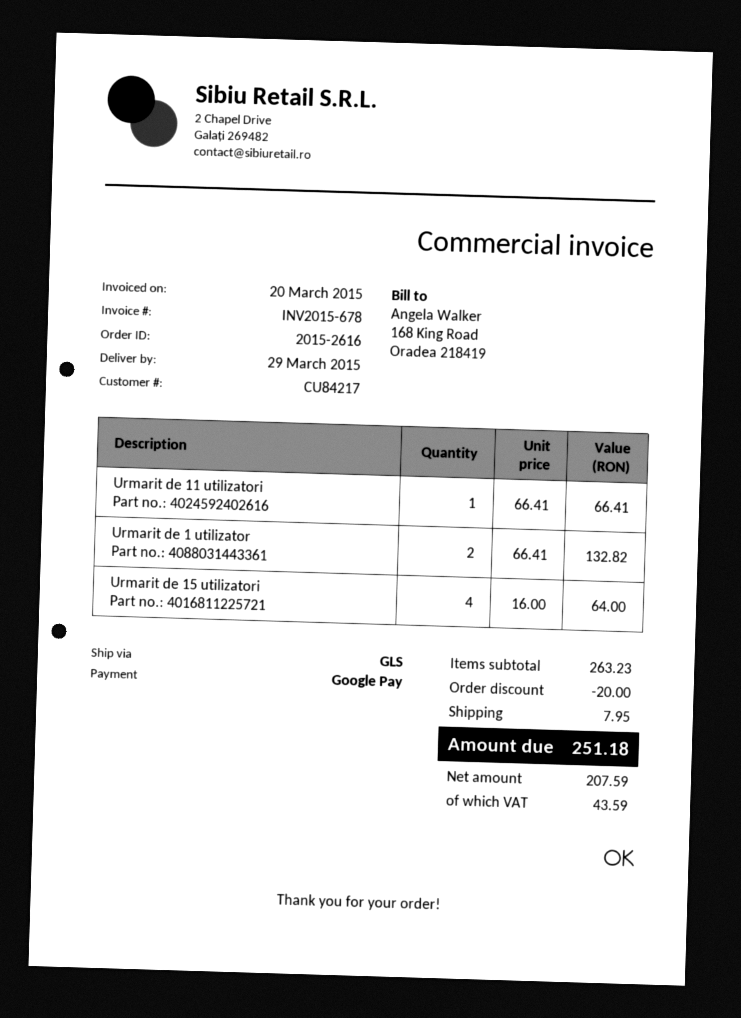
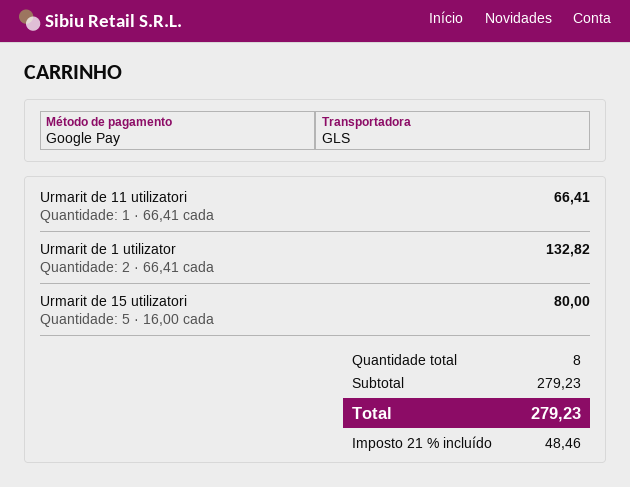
Urmarit de 15 utilizatori: 4 x 16.00 = 64.00 -> 5 x 16.00 = 80.00
subtotal: 263.23 -> 279.23
discount: 20.00 -> none
shipping: 7.95 -> none
tax: 43.59 -> 48.46
total: 251.18 -> 279.23

